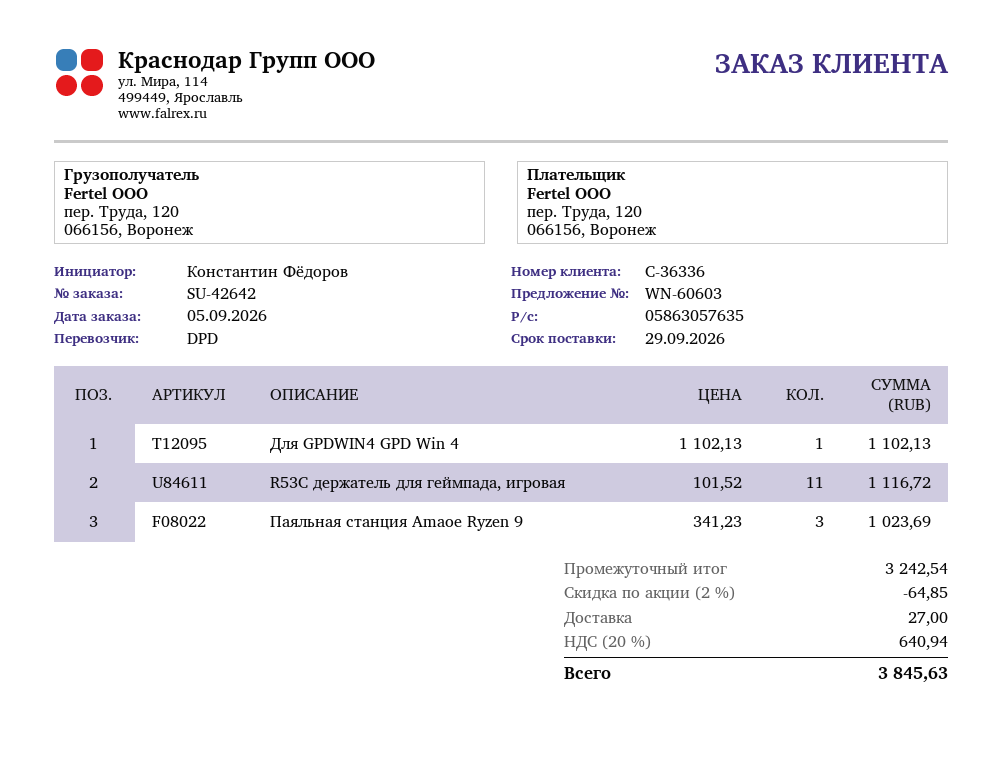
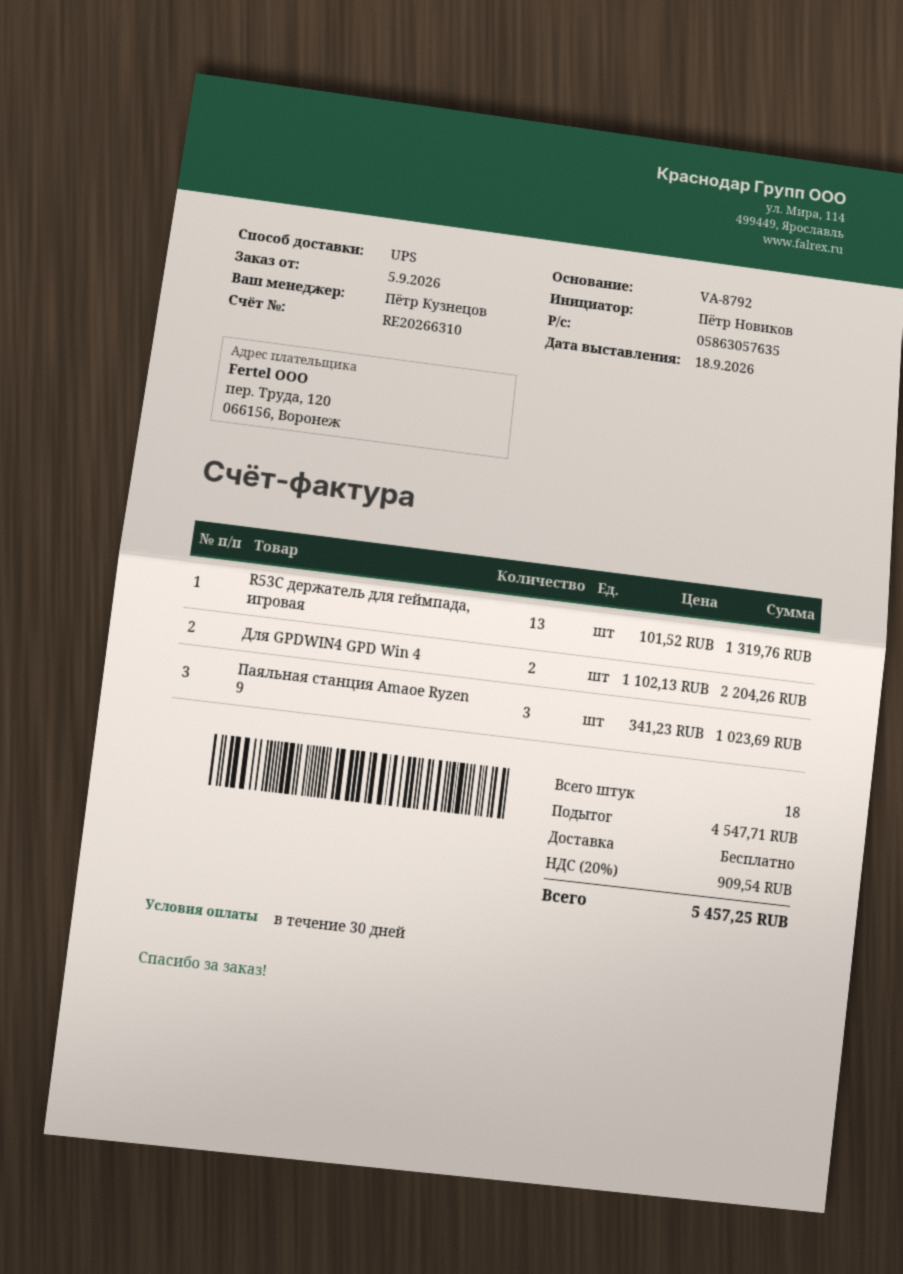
ordered by: Константин Фёдоров -> Пётр Новиков
shipping method: DPD -> UPS
Для GPDWIN4 GPD Win 4: 1 x 1102.13 = 1102.13 -> 2 x 1102.13 = 2204.26
R53C держатель для геймпада, игровая: 11 x 101.52 = 1116.72 -> 13 x 101.52 = 1319.76
subtotal: 3242.54 -> 4547.71
discount: 2% = 64.85 -> none
shipping: 27.00 -> 0.00
tax: 20% = 640.94 -> 20% = 909.54
total: 3845.63 -> 5457.25

